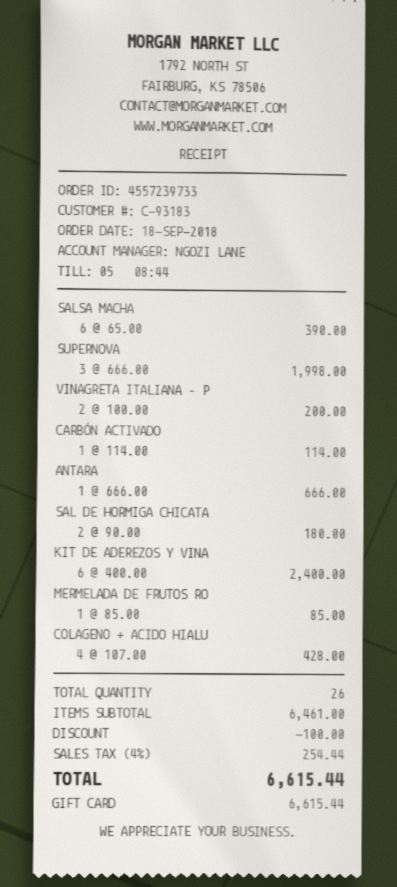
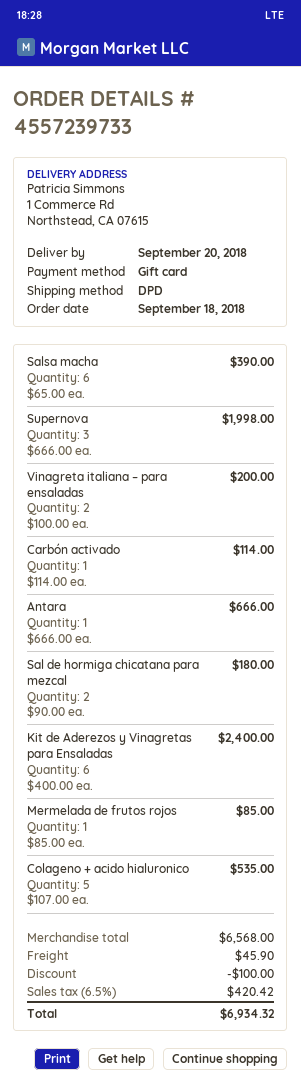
COLAGENO + ACIDO HIALU: 4 x 107.00 = 428.00 -> 5 x 107.00 = 535.00
subtotal: 6461.00 -> 6568.00
shipping: none -> 45.90
tax: 4% = 254.44 -> 6.5% = 420.42
total: 6615.44 -> 6934.32

